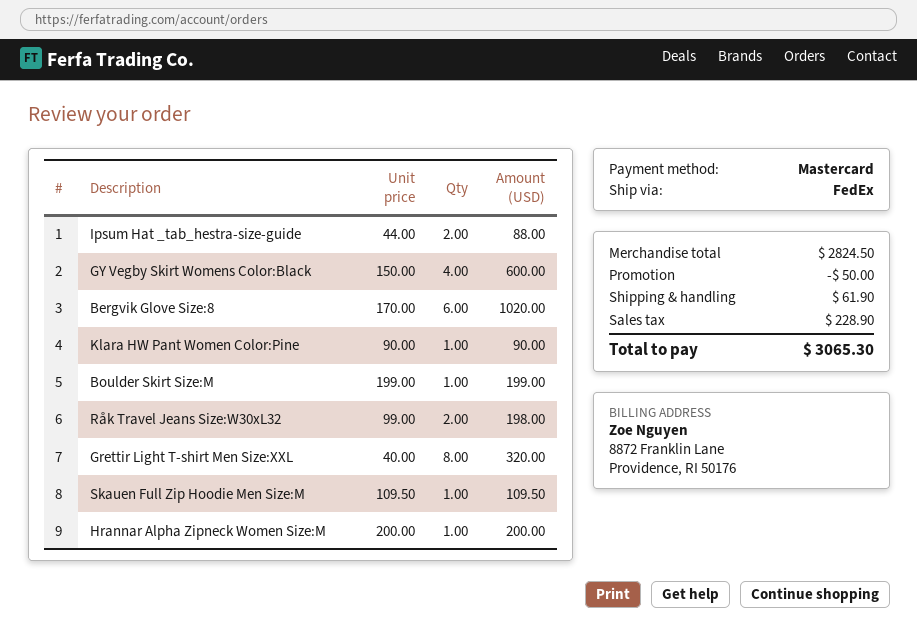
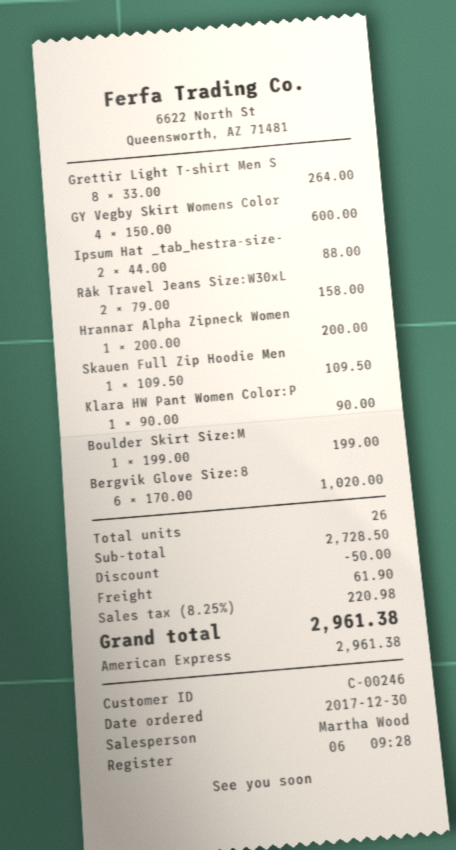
payment method: Mastercard -> American Express
Råk Travel Jeans Size:W30xL32: 2 x 99.00 = 198.00 -> 2 x 79.00 = 158.00
Grettir Light T-shirt Men Size:XXL: 8 x 40.00 = 320.00 -> 8 x 33.00 = 264.00
subtotal: 2824.50 -> 2728.50
tax: 228.90 -> 220.98
total: 3065.30 -> 2961.38

